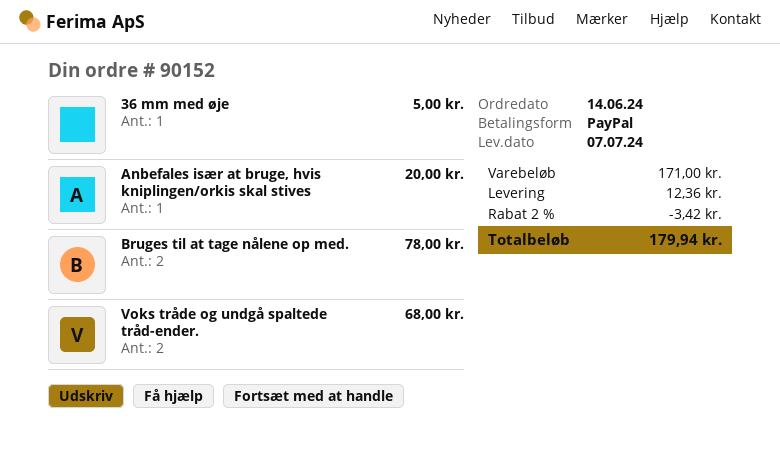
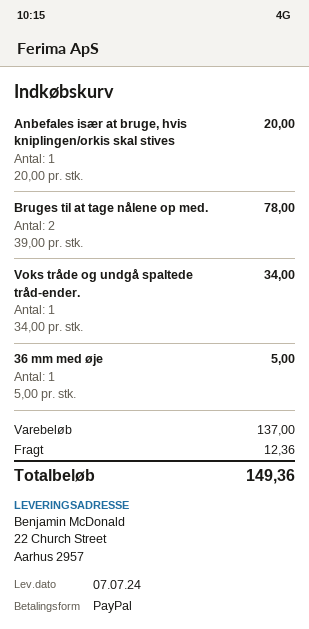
Voks tråde og undgå spaltede tråd-ender.: 2 for 68.00 -> 1 for 34.00
subtotal: 171.00 -> 137.00
discount: 2% = 3.42 -> none
total: 179.94 -> 149.36

